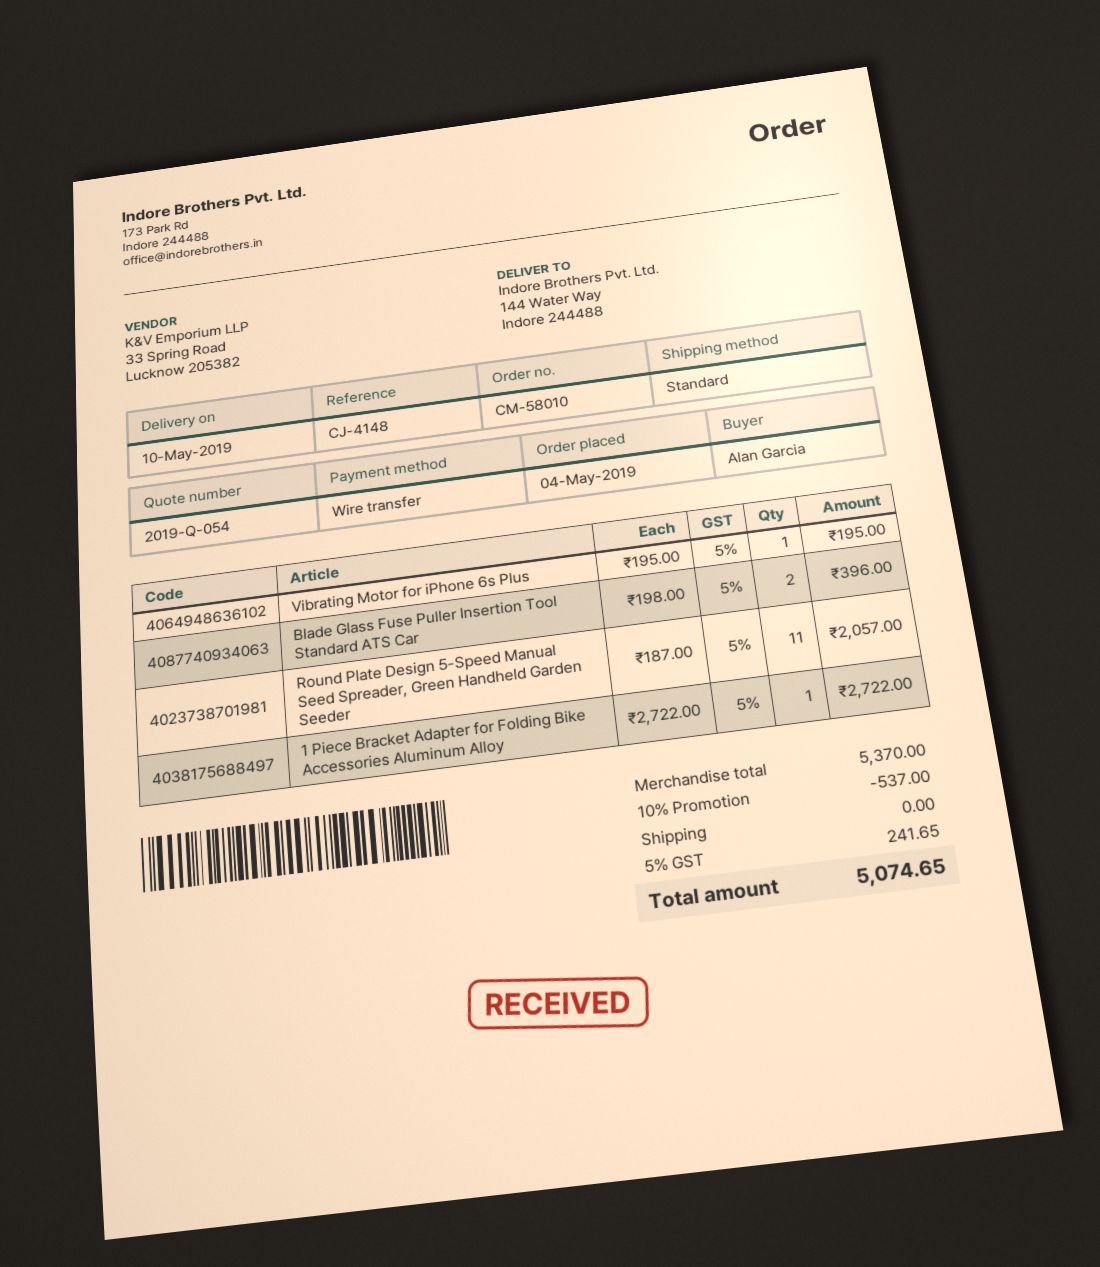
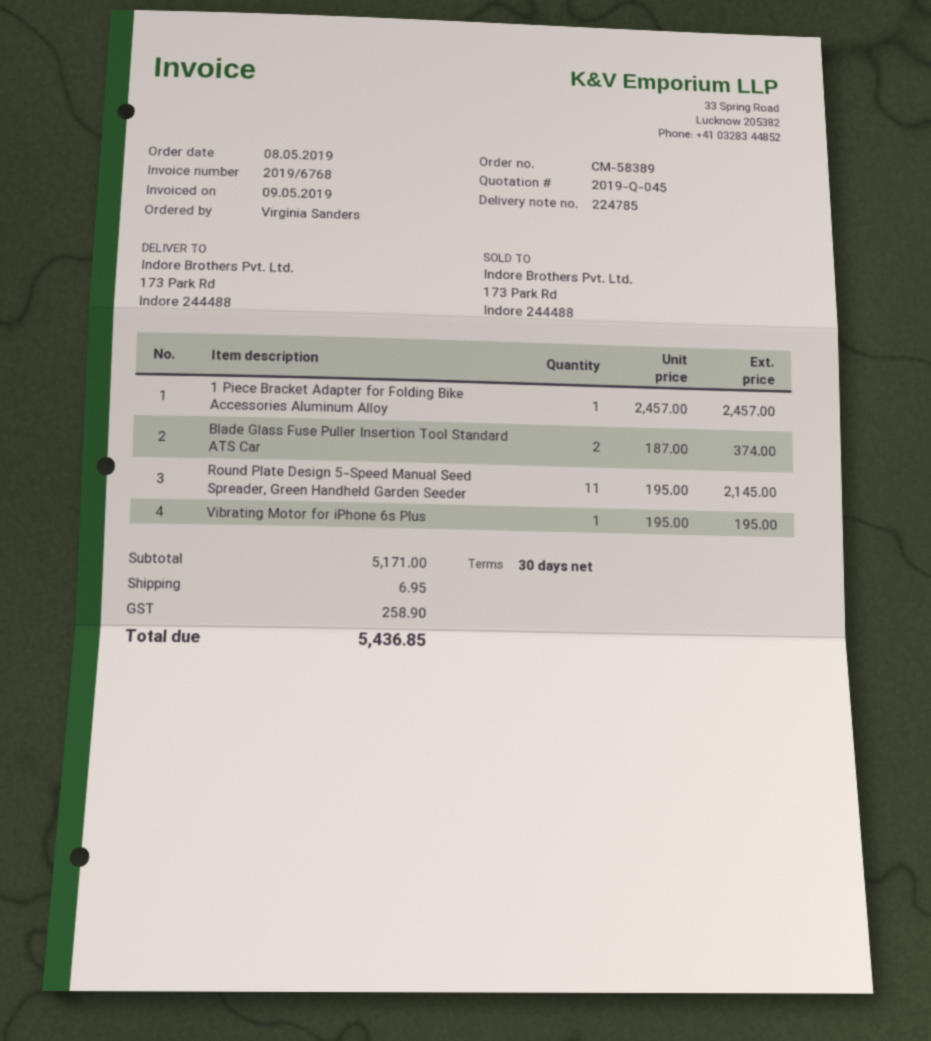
quote number: 2019-Q-054 -> 2019-Q-045
order number: CM-58010 -> CM-58389
order date: 2019-05-04 -> 2019-05-08
ordered by: Alan Garcia -> Virginia Sanders
ship to: 144 Water Way, Indore 244488 -> 173 Park Rd, Indore 244488
Blade Glass Fuse Puller Insertion Tool Standard ATS Car: 2 x 198.00 = 396.00 -> 2 x 187.00 = 374.00
Round Plate Design 5-Speed Manual Seed Spreader, Green Handheld Garden Seeder: 11 x 187.00 = 2057.00 -> 11 x 195.00 = 2145.00
1 Piece Bracket Adapter for Folding Bike Accessories Aluminum Alloy: 1 x 2722.00 = 2722.00 -> 1 x 2457.00 = 2457.00
subtotal: 5370.00 -> 5171.00
discount: 10% = 537.00 -> none
shipping: 0.00 -> 6.95
tax: 241.65 -> 258.90
total: 5074.65 -> 5436.85

